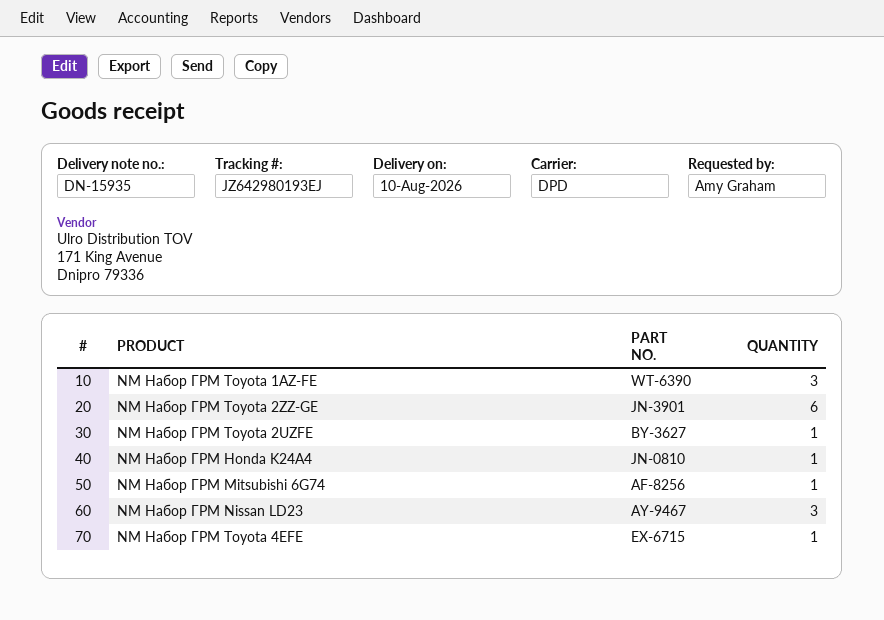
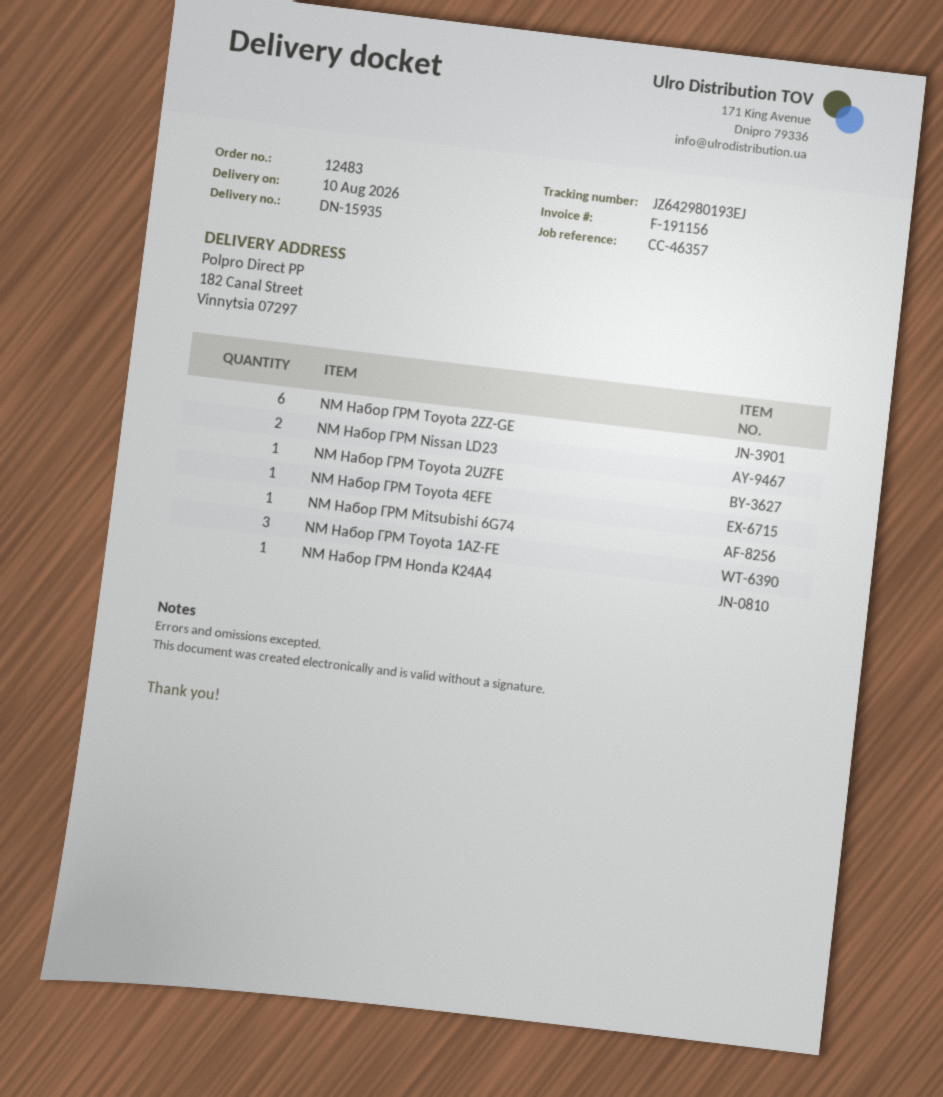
NM Набор ГРМ Nissan LD23: 3 -> 2

